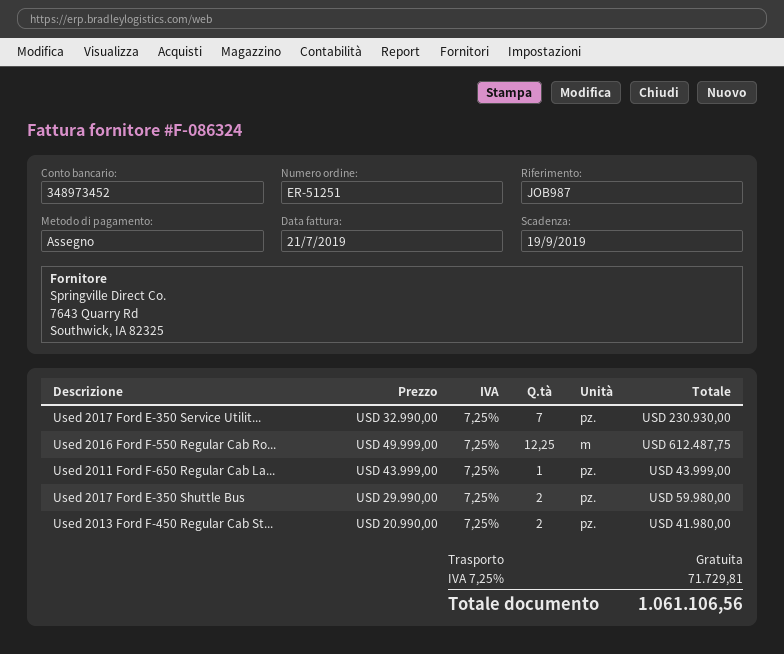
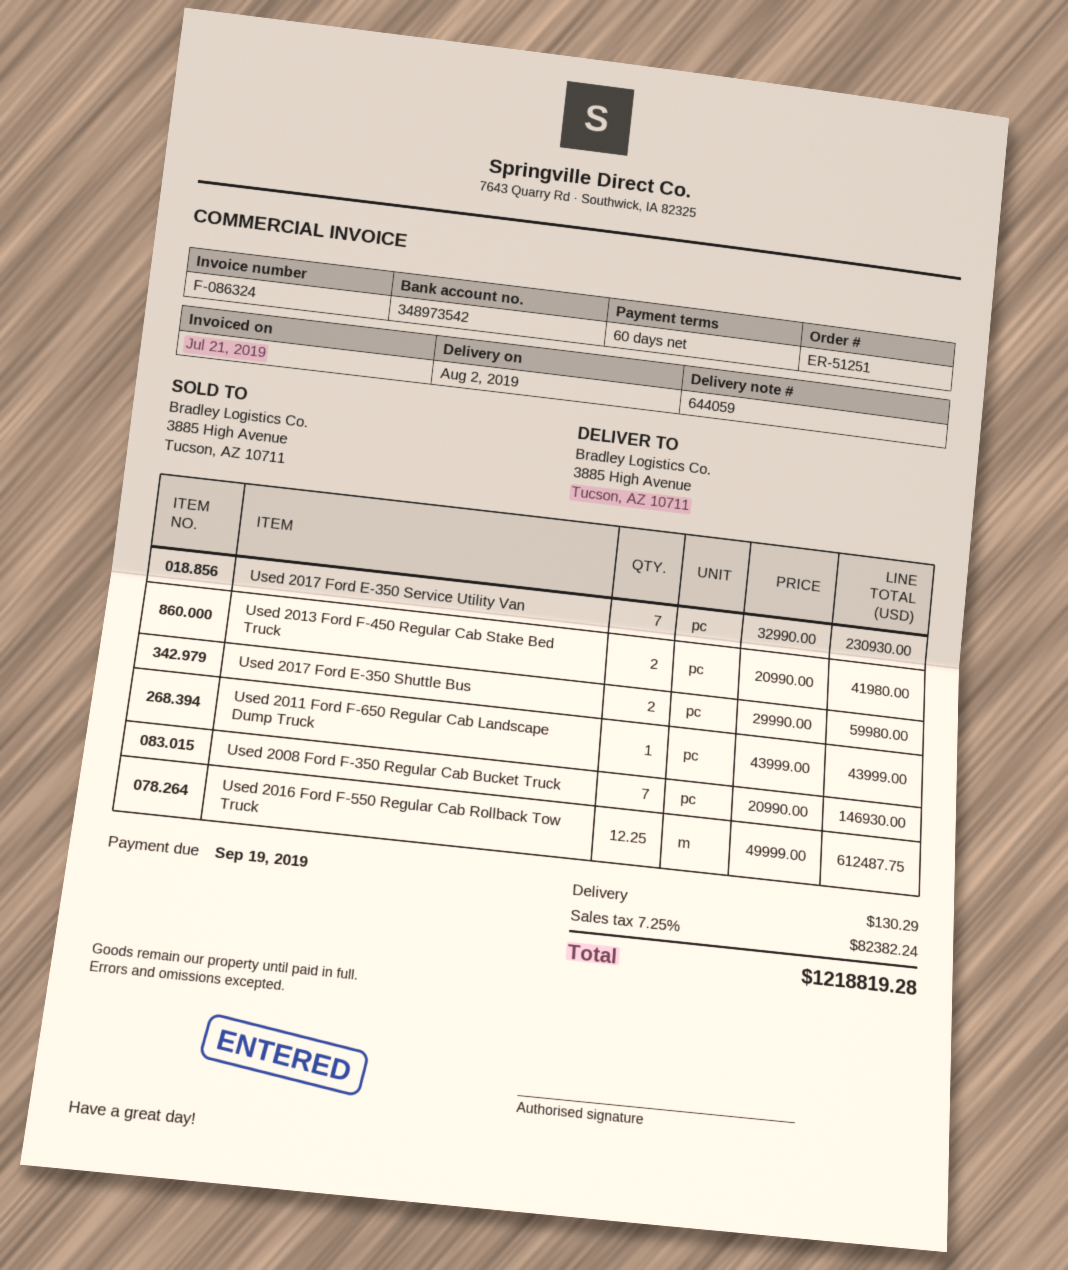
bank account: 348973452 -> 348973542
Used 2008 Ford F-350 Regular Cab Bucket Truck: none -> 7 x 20990.00 = 146930.00
shipping: 0.00 -> 130.29
tax: 7.25% = 71729.81 -> 7.25% = 82382.24
total: 1061106.56 -> 1218819.28

